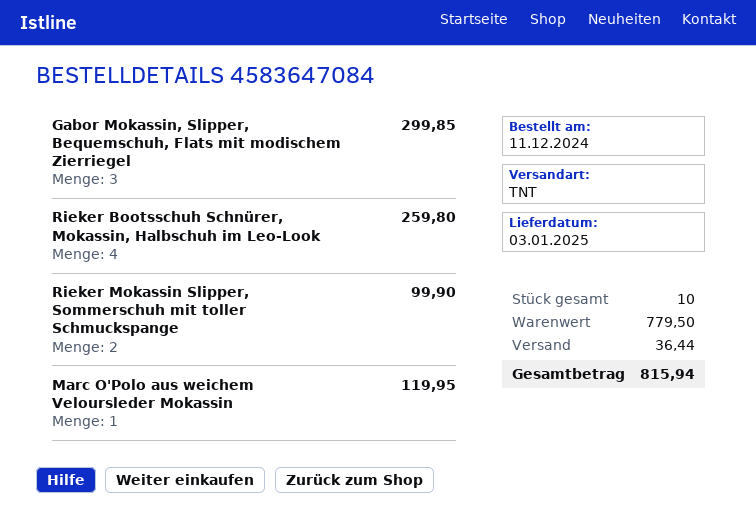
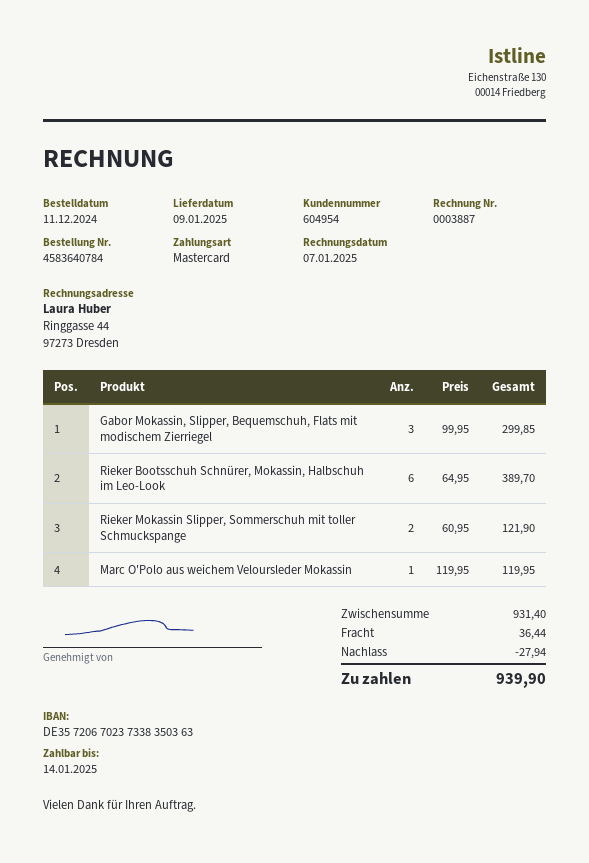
order number: 4583647084 -> 4583640784
delivery date: 2025-01-03 -> 2025-01-09
Rieker Bootsschuh Schnürer, Mokassin, Halbschuh im Leo-Look: 4 for 259.80 -> 6 for 389.70
Rieker Mokassin Slipper, Sommerschuh mit toller Schmuckspange: 2 for 99.90 -> 2 for 121.90
subtotal: 779.50 -> 931.40
discount: none -> 27.94
total: 815.94 -> 939.90

